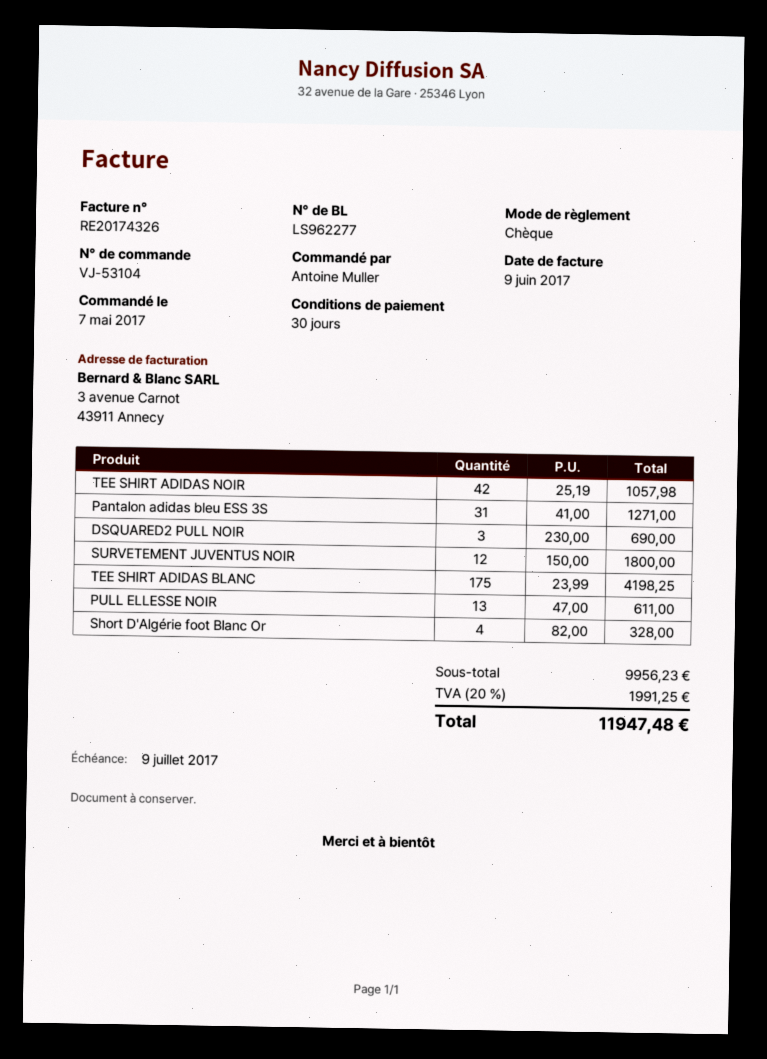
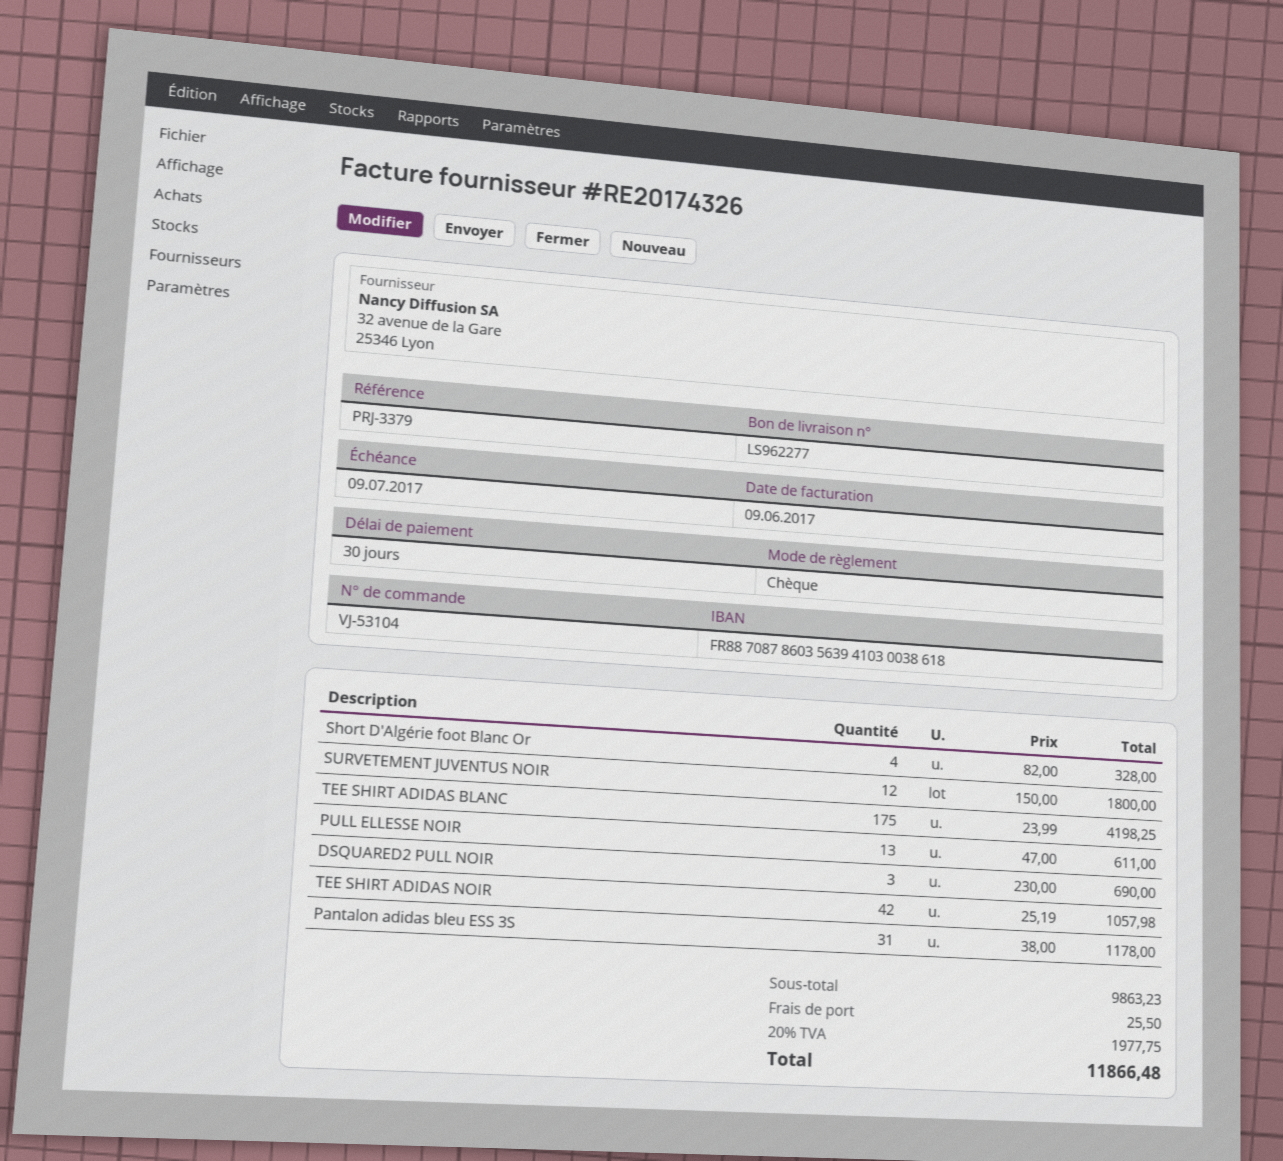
Pantalon adidas bleu ESS 3S: 31 x 41.00 = 1271.00 -> 31 x 38.00 = 1178.00
subtotal: 9956.23 -> 9863.23
shipping: none -> 25.50
tax: 20% = 1991.25 -> 20% = 1977.75
total: 11947.48 -> 11866.48

